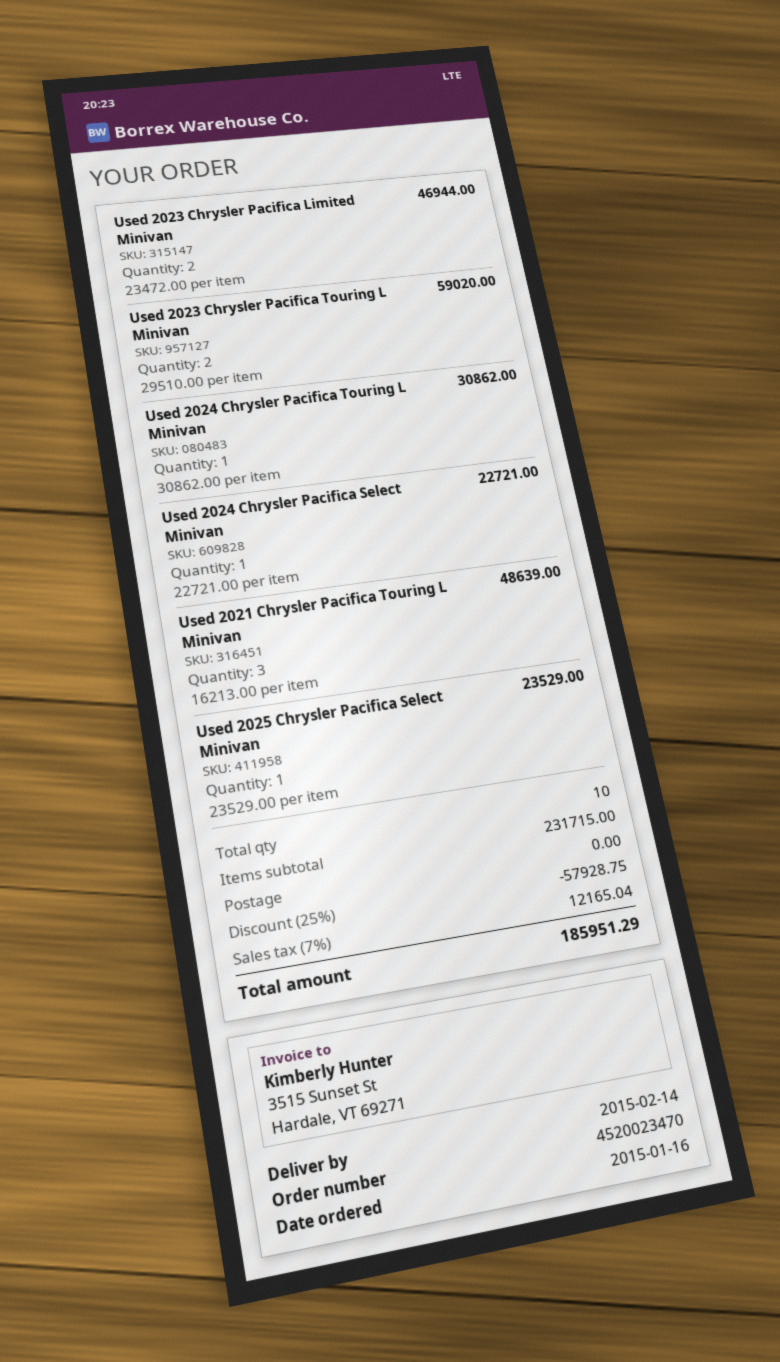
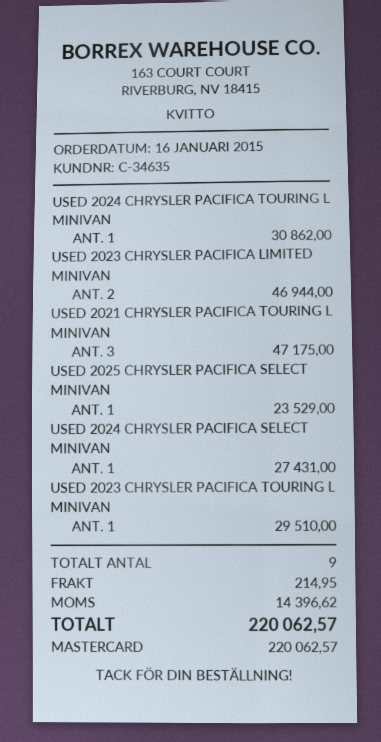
Used 2023 Chrysler Pacifica Touring L Minivan: 2 for 59020.00 -> 1 for 29510.00
Used 2024 Chrysler Pacifica Select Minivan: 1 for 22721.00 -> 1 for 27431.00
Used 2021 Chrysler Pacifica Touring L Minivan: 3 for 48639.00 -> 3 for 47175.00
total quantity: 10 -> 9
discount: 25% = 57928.75 -> none
shipping: 0.00 -> 214.95
tax: 12165.04 -> 14396.62
total: 185951.29 -> 220062.57

